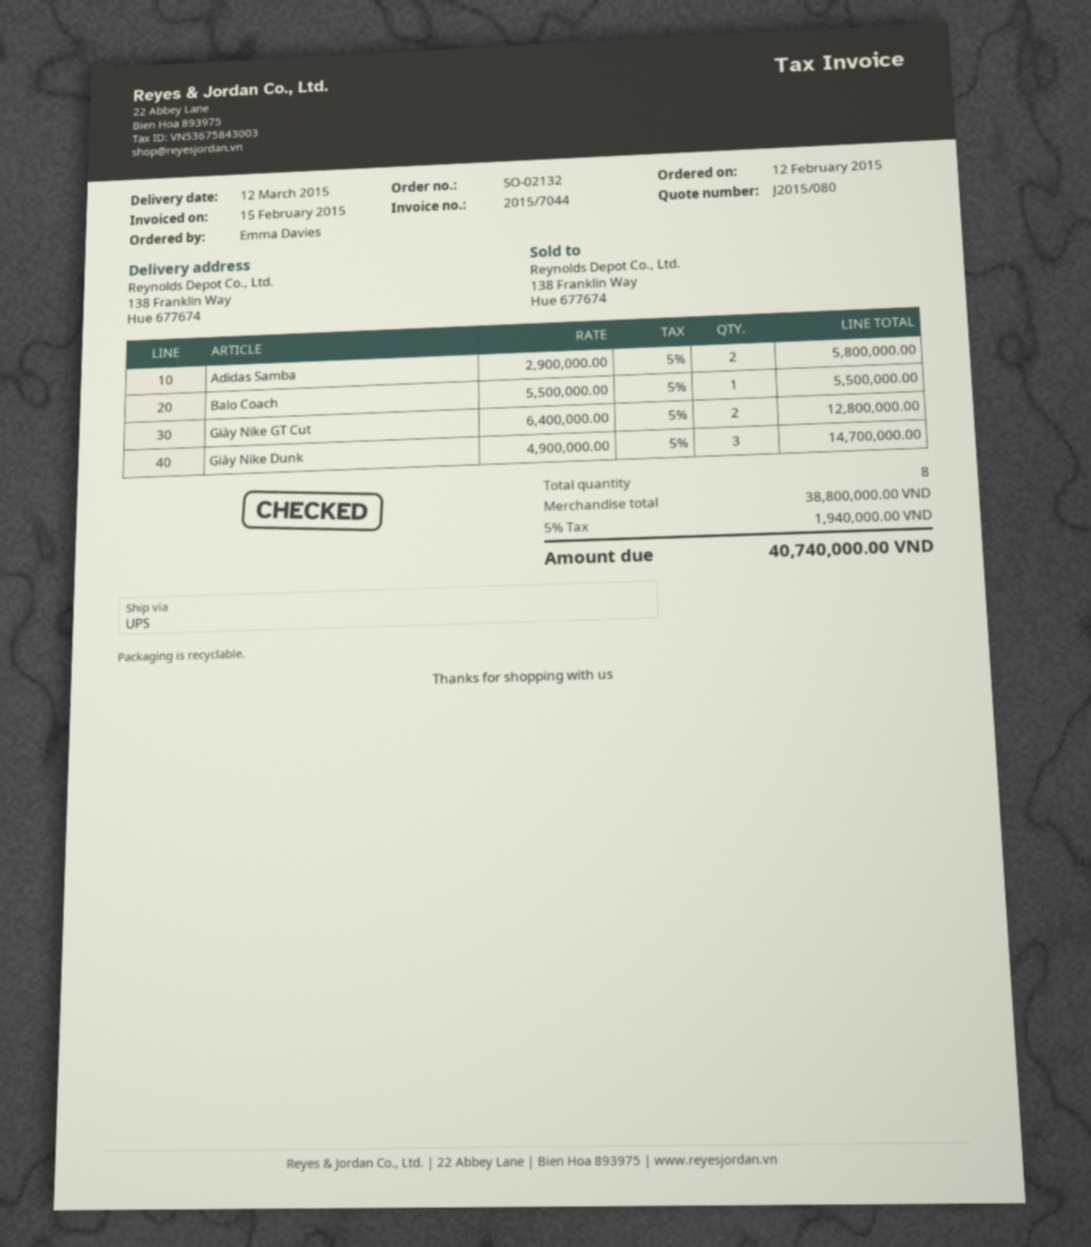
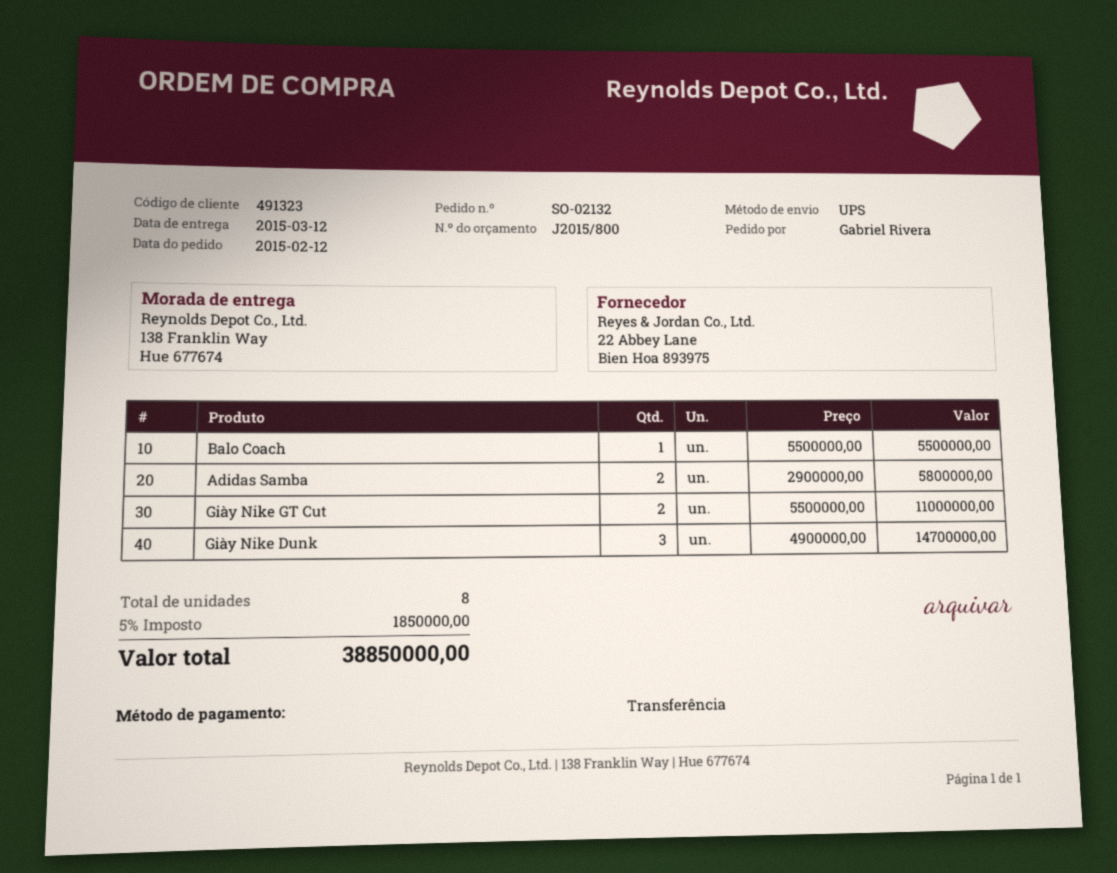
quote number: J2015/080 -> J2015/800
ordered by: Emma Davies -> Gabriel Rivera
Giày Nike GT Cut: 2 x 6400000.00 = 12800000.00 -> 2 x 5500000.00 = 11000000.00
tax: 5% = 1940000.00 -> 5% = 1850000.00
total: 40740000.00 -> 38850000.00

